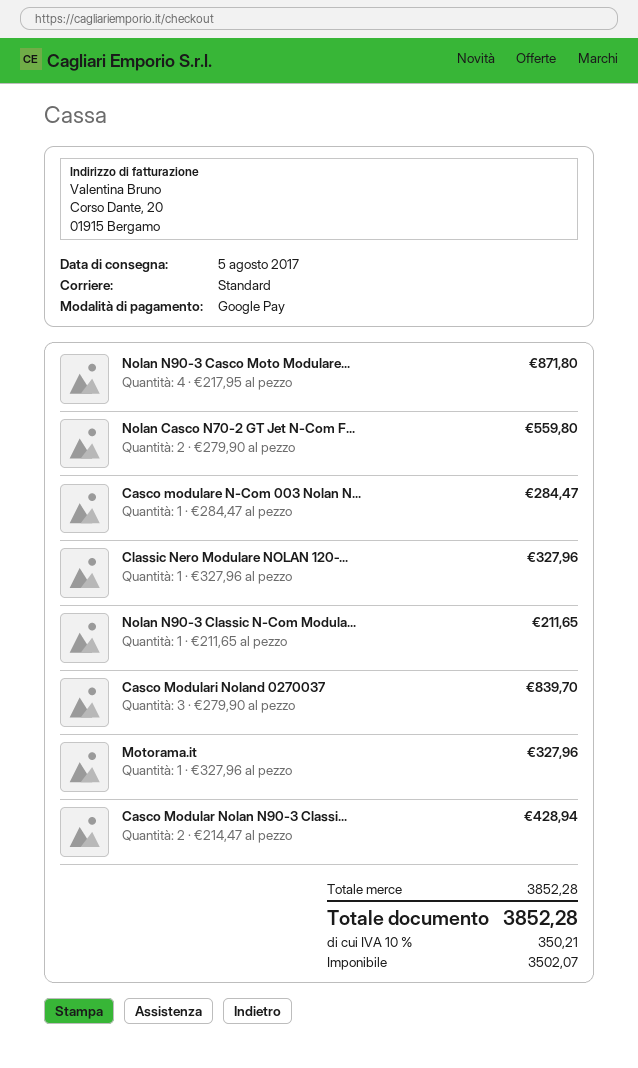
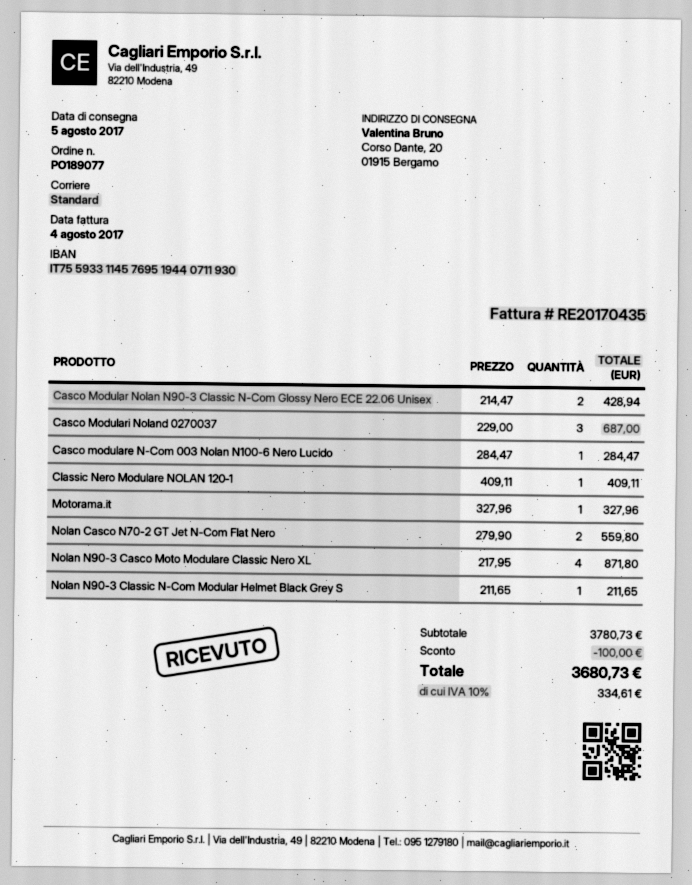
Classic Nero Modulare NOLAN 120‑...: 1 x 327.96 = 327.96 -> 1 x 409.11 = 409.11
Casco Modulari Noland 0270037: 3 x 279.90 = 839.70 -> 3 x 229.00 = 687.00
subtotal: 3852.28 -> 3780.73
discount: none -> 100.00
tax: 10% = 350.21 -> 10% = 334.61
total: 3852.28 -> 3680.73

